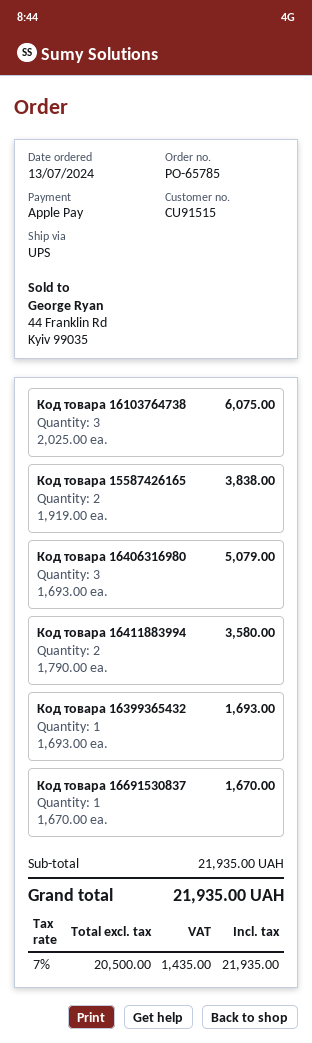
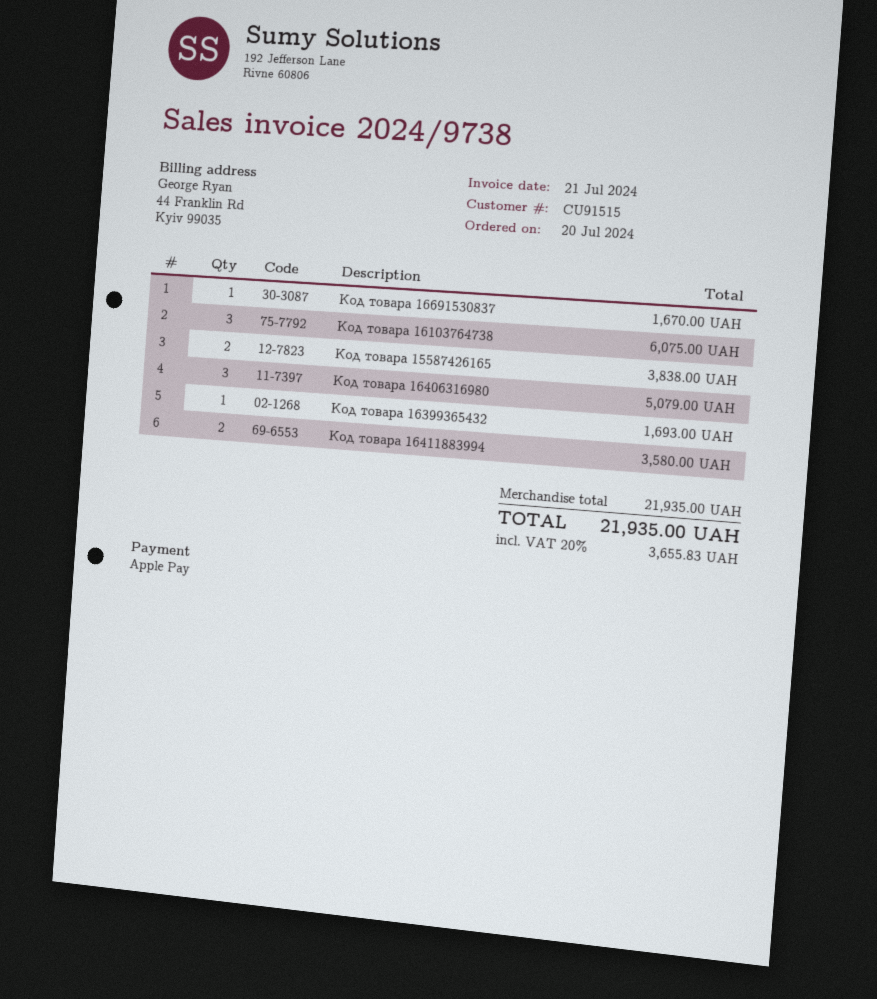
order date: 2024-07-13 -> 2024-07-20
tax: 7% = 1435.00 -> 20% = 3655.83

